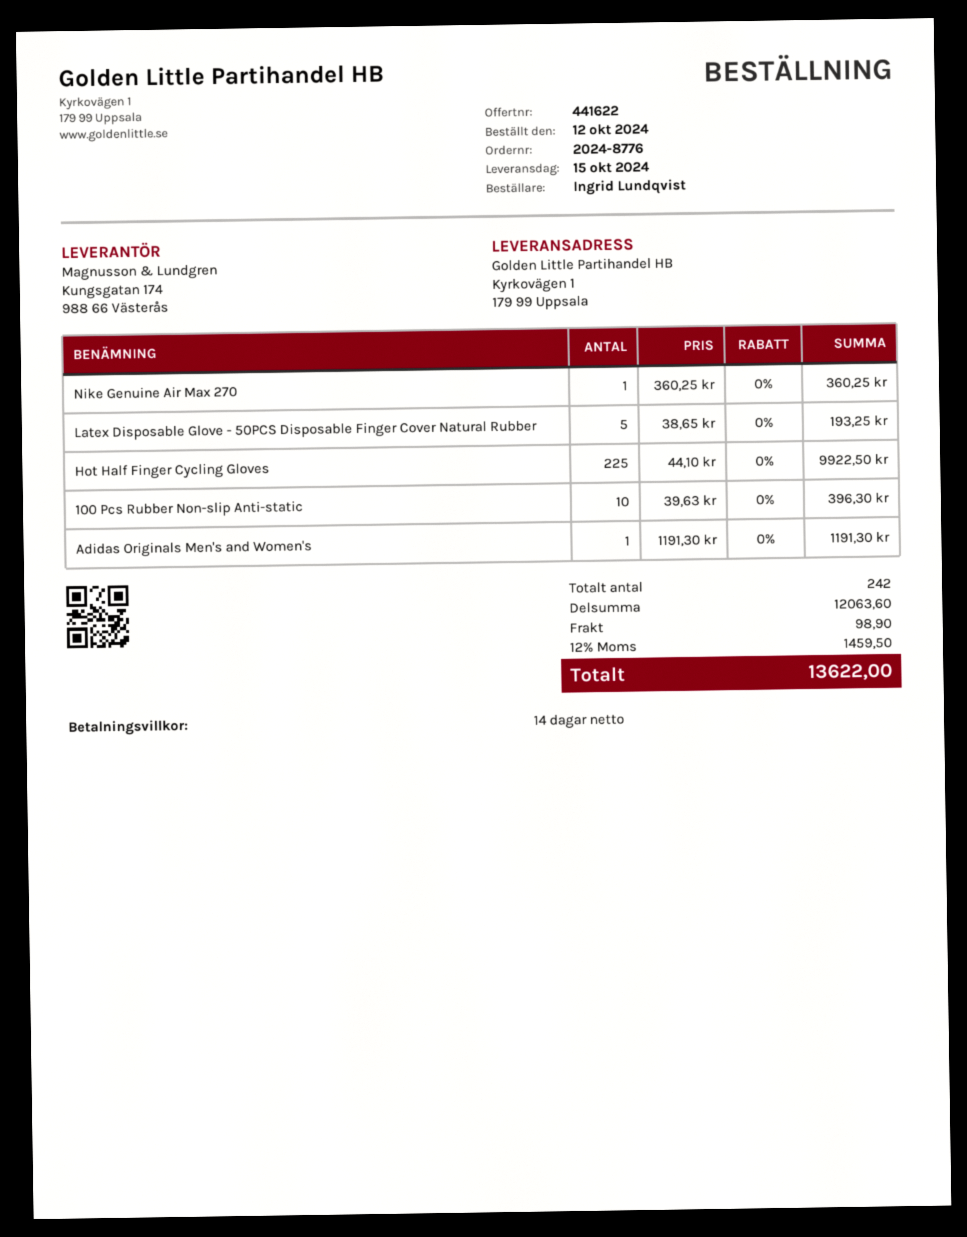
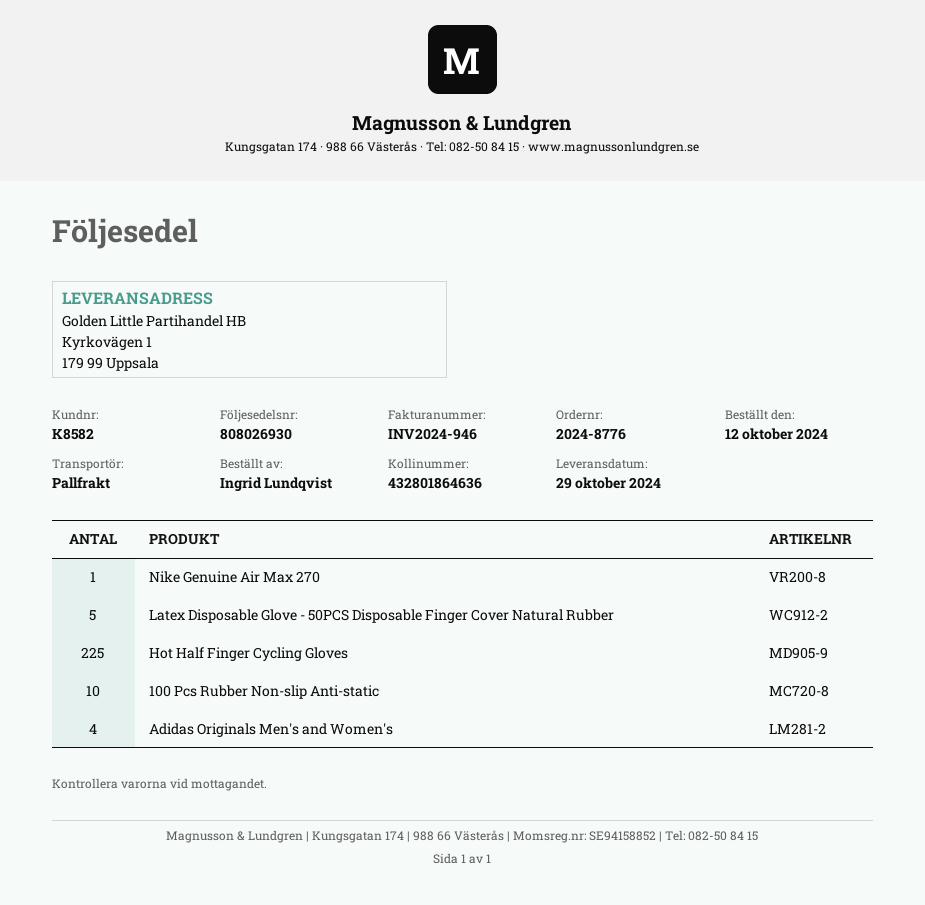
delivery date: 2024-10-15 -> 2024-10-29
Adidas Originals Men's and Women's: 1 -> 4

